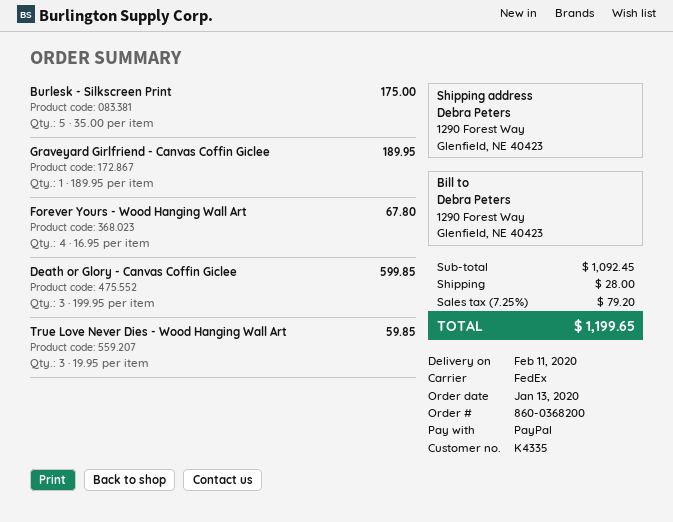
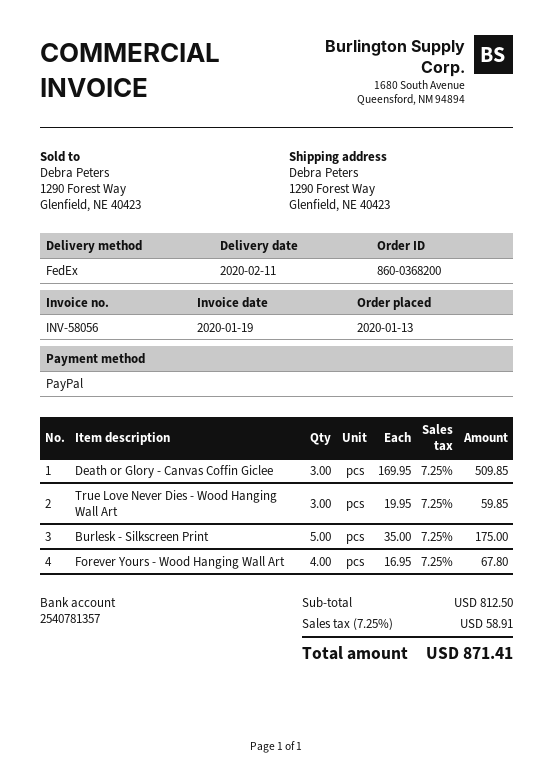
Graveyard Girlfriend - Canvas Coffin Giclee: 1 x 189.95 = 189.95 -> none
Death or Glory - Canvas Coffin Giclee: 3 x 199.95 = 599.85 -> 3 x 169.95 = 509.85
subtotal: 1092.45 -> 812.50
shipping: 28.00 -> none
tax: 7.25% = 79.20 -> 7.25% = 58.91
total: 1199.65 -> 871.41

